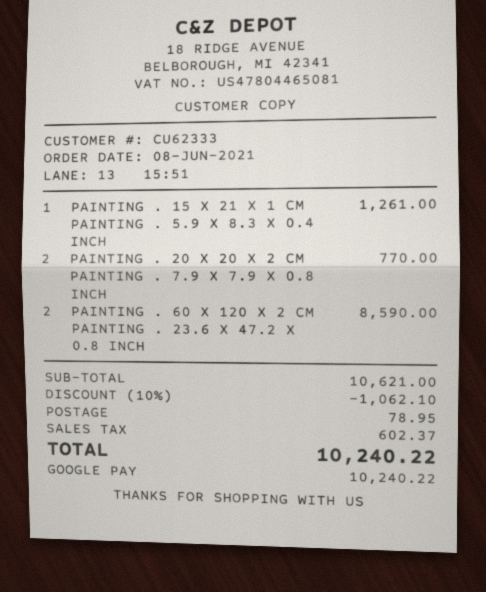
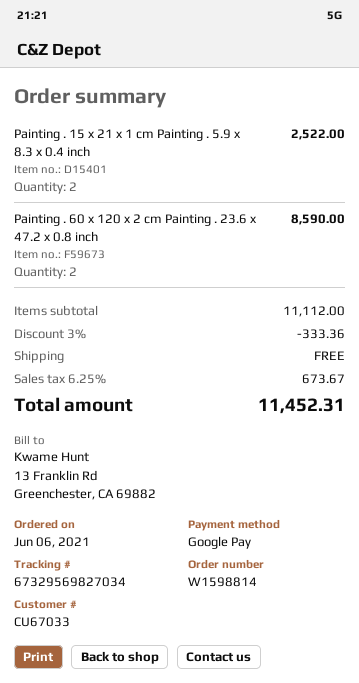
order date: 2021-06-08 -> 2021-06-06
customer number: CU62333 -> CU67033
PAINTING . 15 X 21 X 1 CM PAINTING . 5.9 X 8.3 X 0.4 INCH: 1 for 1261.00 -> 2 for 2522.00
PAINTING . 20 X 20 X 2 CM PAINTING . 7.9 X 7.9 X 0.8 INCH: 2 for 770.00 -> none
subtotal: 10621.00 -> 11112.00
discount: 10% = 1062.10 -> 3% = 333.36
shipping: 78.95 -> 0.00
tax: 602.37 -> 673.67
total: 10240.22 -> 11452.31

